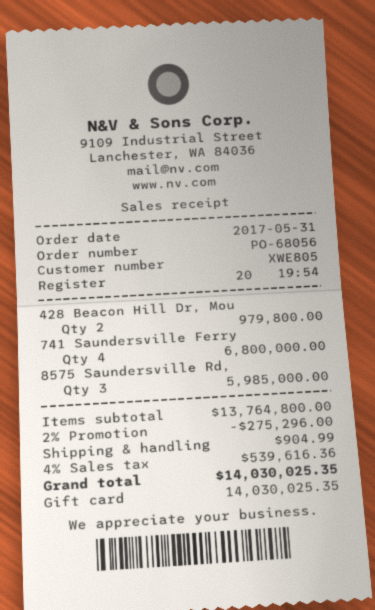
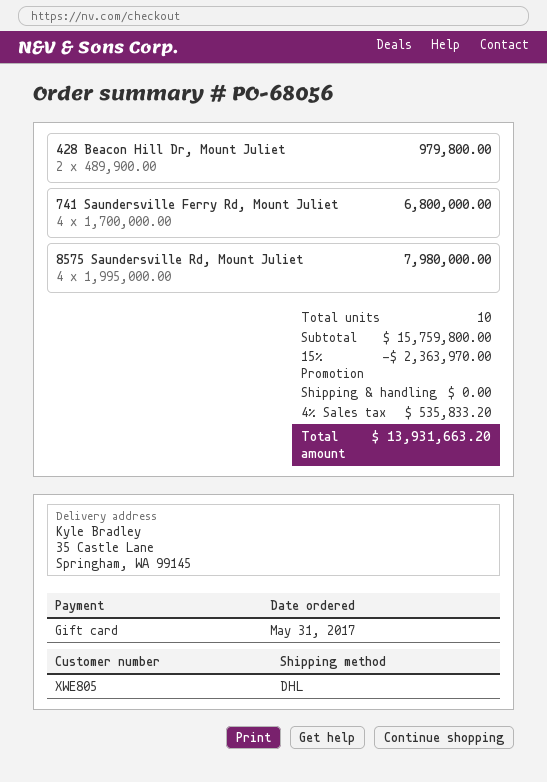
8575 Saundersville Rd,: 3 for 5985000.00 -> 4 for 7980000.00
subtotal: 13764800.00 -> 15759800.00
discount: 2% = 275296.00 -> 15% = 2363970.00
shipping: 904.99 -> 0.00
tax: 4% = 539616.36 -> 4% = 535833.20
total: 14030025.35 -> 13931663.20

